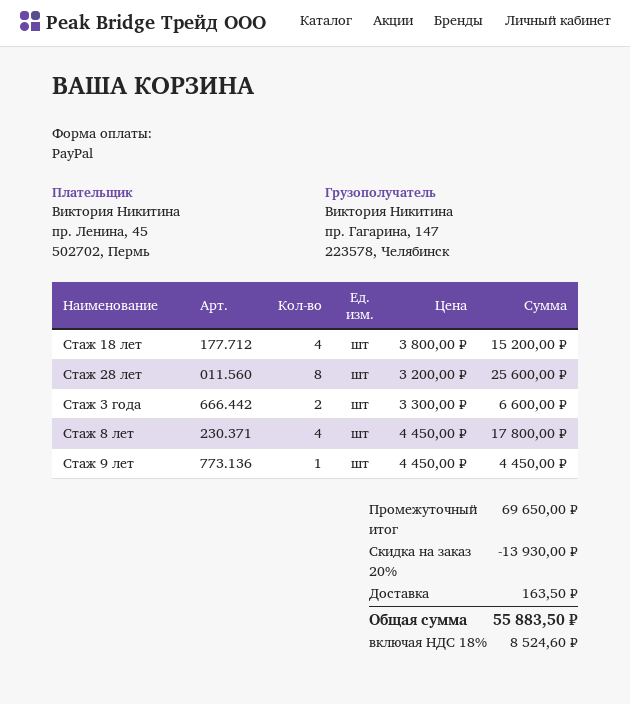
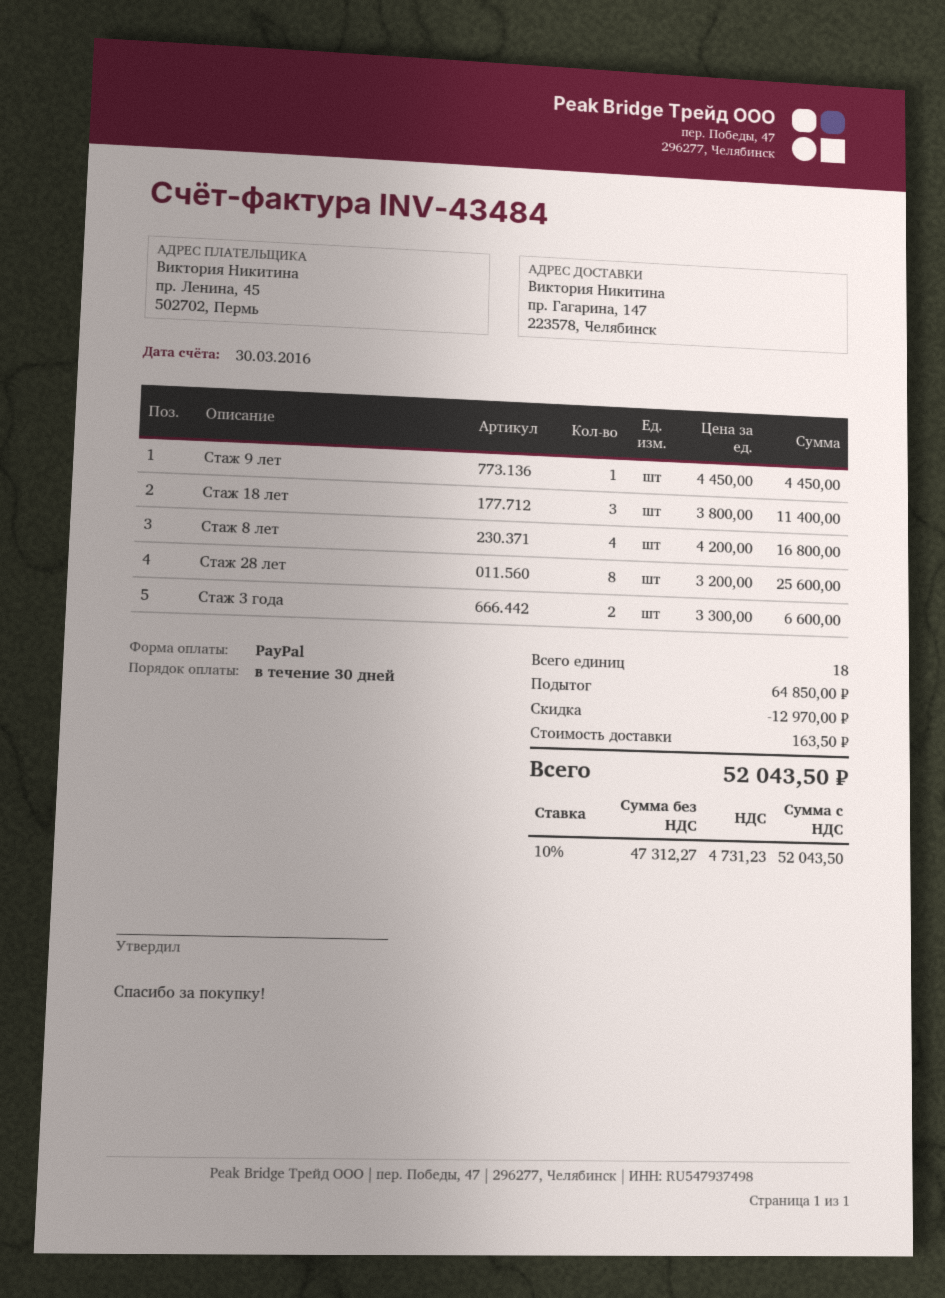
Стаж 18 лет: 4 x 3800.00 = 15200.00 -> 3 x 3800.00 = 11400.00
Стаж 8 лет: 4 x 4450.00 = 17800.00 -> 4 x 4200.00 = 16800.00
subtotal: 69650.00 -> 64850.00
discount: 13930.00 -> 12970.00
tax: 18% = 8524.60 -> 10% = 4731.23
total: 55883.50 -> 52043.50

